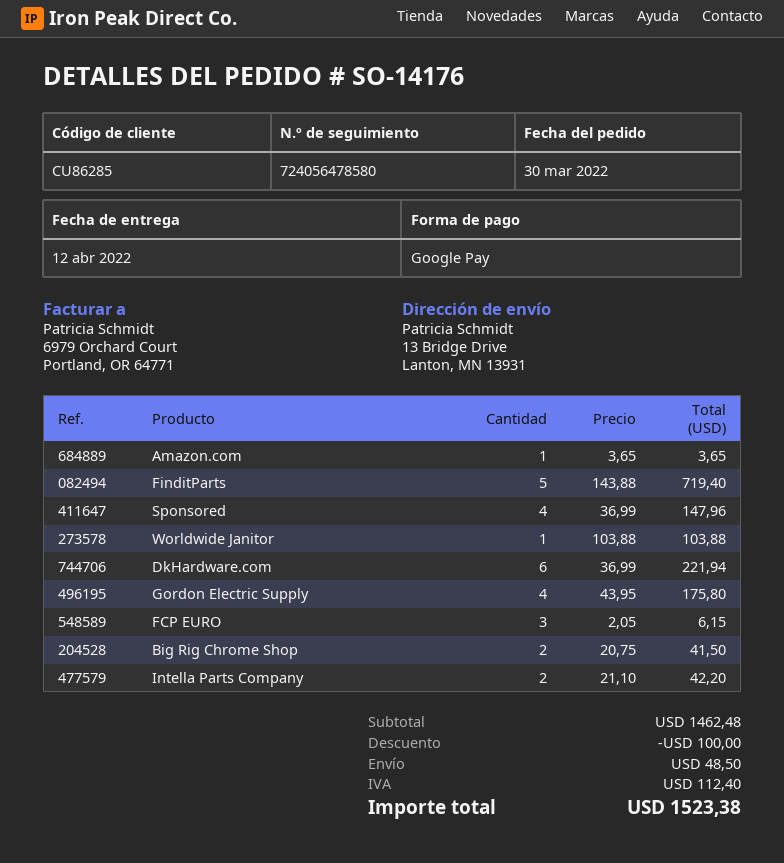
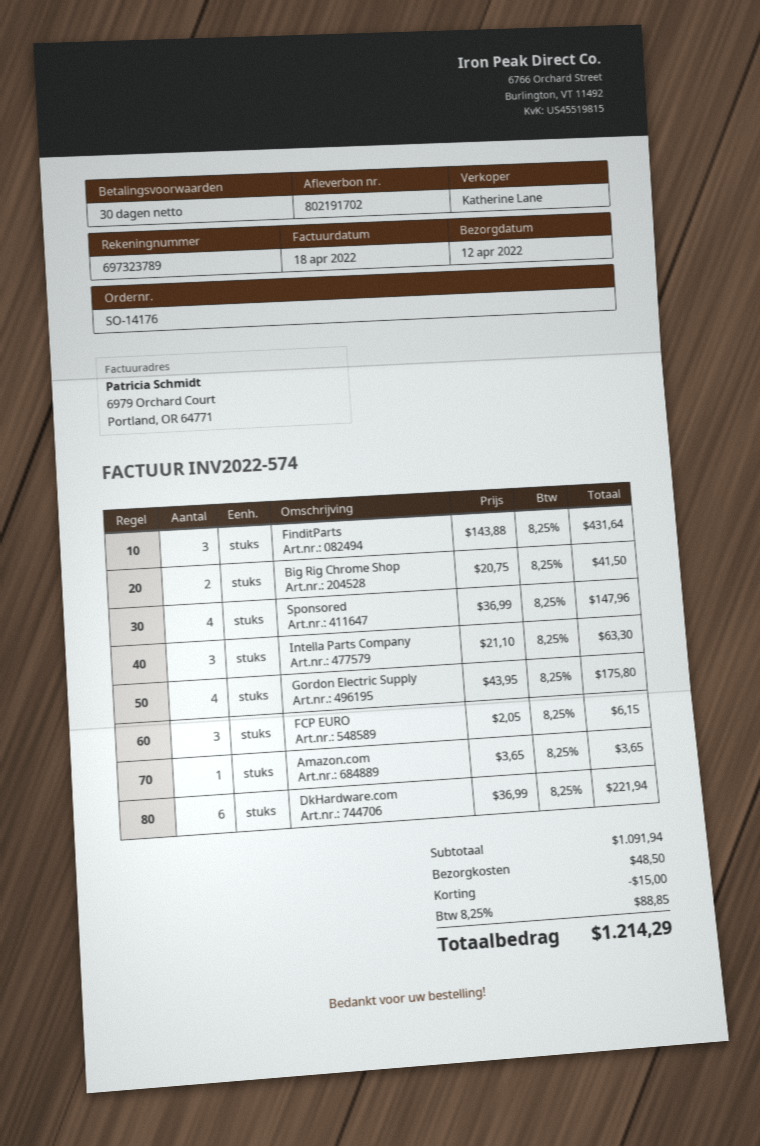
FinditParts: 5 x 143.88 = 719.40 -> 3 x 143.88 = 431.64
Worldwide Janitor: 1 x 103.88 = 103.88 -> none
Intella Parts Company: 2 x 21.10 = 42.20 -> 3 x 21.10 = 63.30
subtotal: 1462.48 -> 1091.94
discount: 100.00 -> 15.00
tax: 112.40 -> 88.85
total: 1523.38 -> 1214.29

